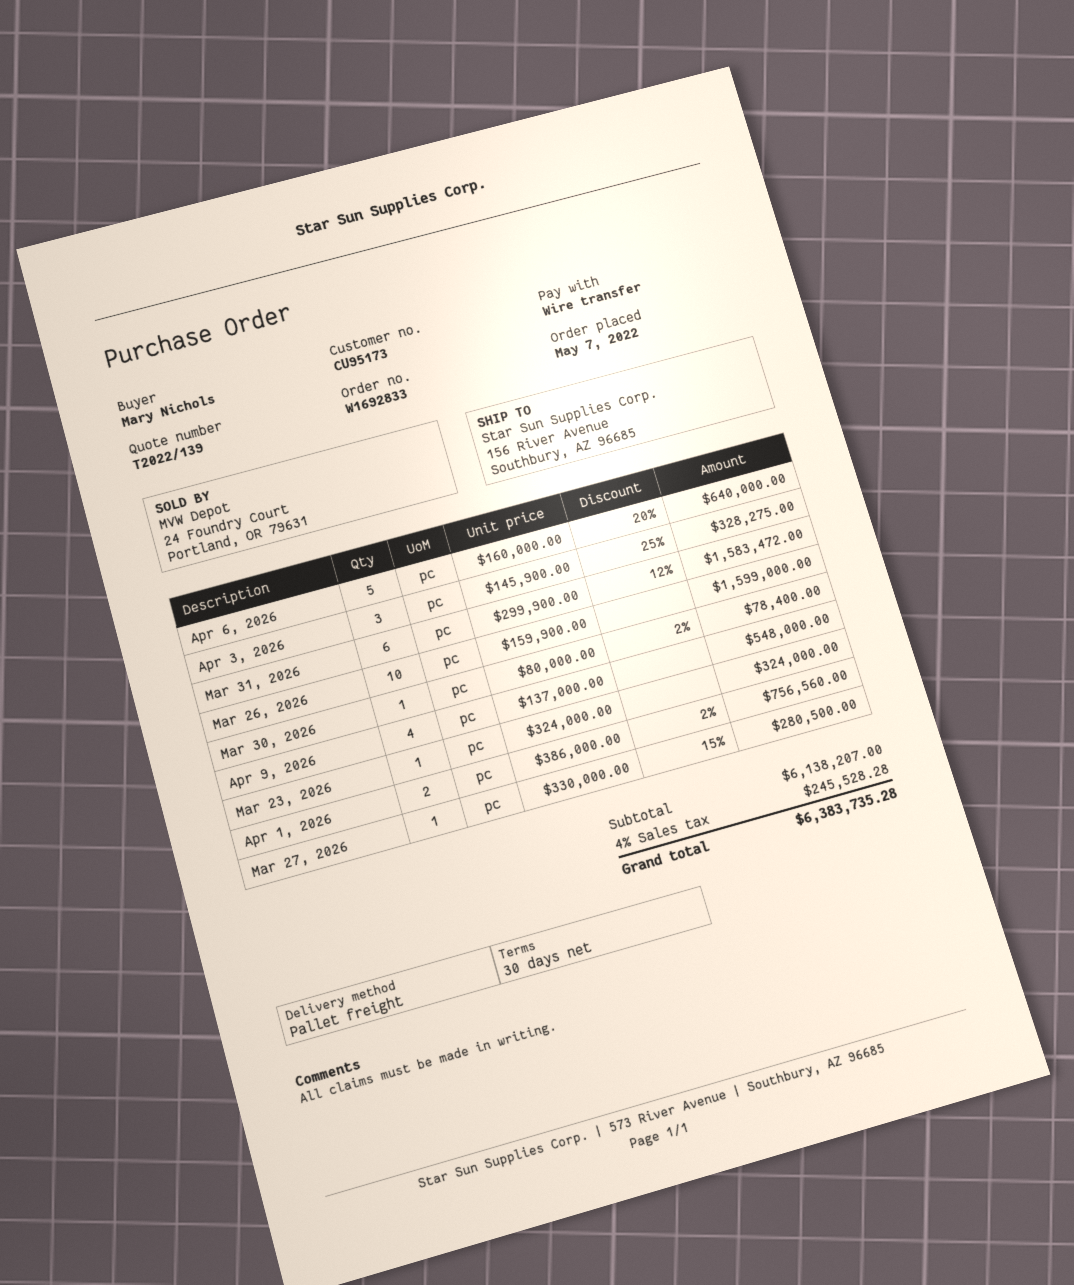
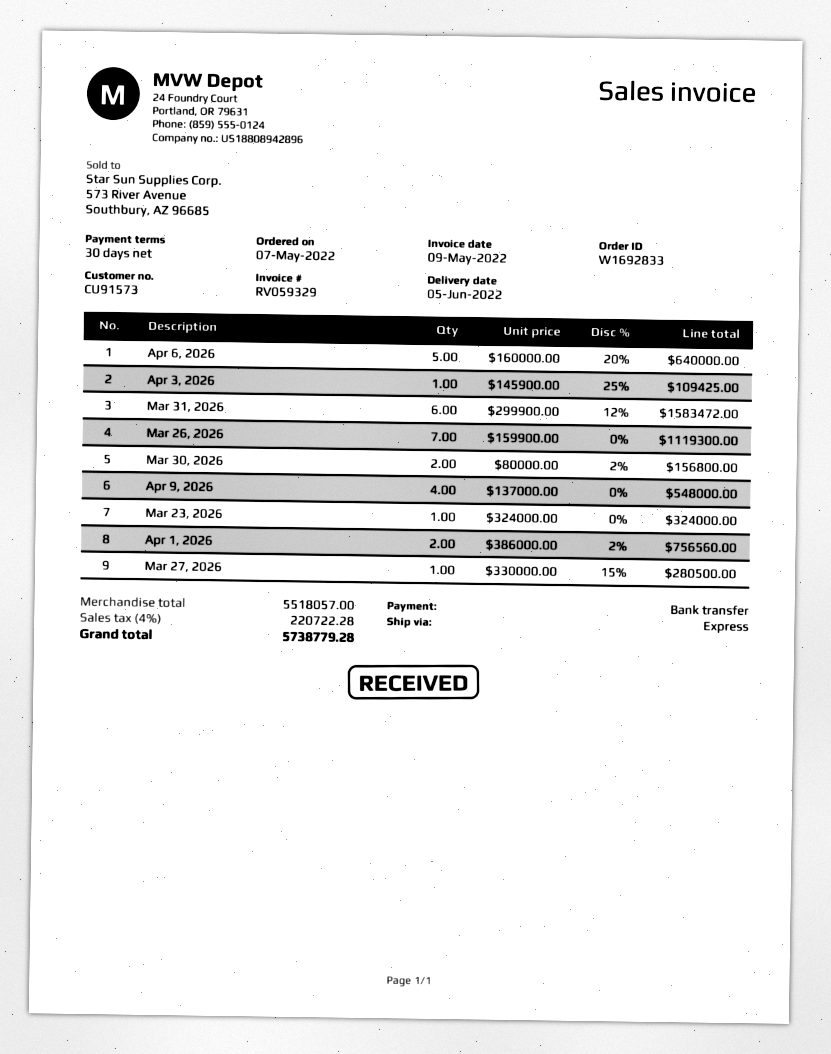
customer number: CU95173 -> CU91573
shipping method: pallet freight -> express
Apr 3, 2026: 3 x 145900.00 - 25% = 328275.00 -> 1 x 145900.00 - 25% = 109425.00
Mar 26, 2026: 10 x 159900.00 = 1599000.00 -> 7 x 159900.00 = 1119300.00
Mar 30, 2026: 1 x 80000.00 - 2% = 78400.00 -> 2 x 80000.00 - 2% = 156800.00
subtotal: 6138207.00 -> 5518057.00
tax: 4% = 245528.28 -> 4% = 220722.28
total: 6383735.28 -> 5738779.28

